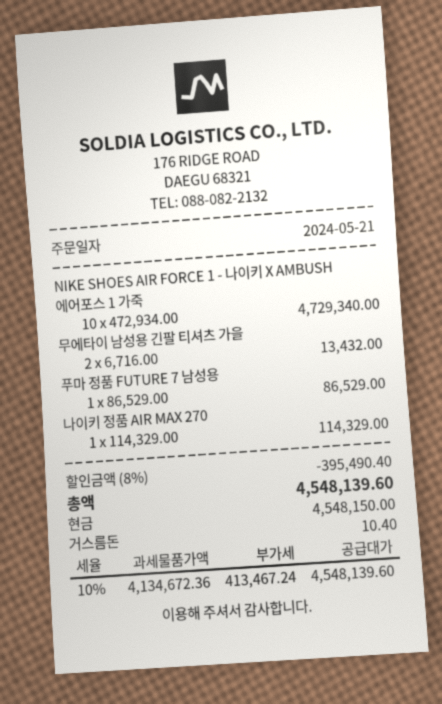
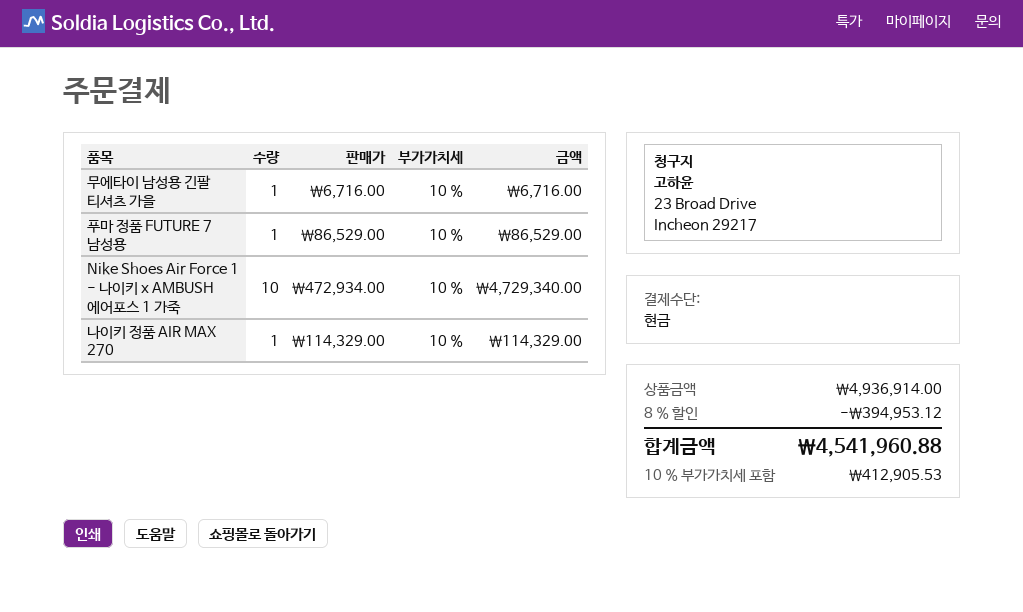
무에타이 남성용 긴팔 티셔츠 가을: 2 x 6716.00 = 13432.00 -> 1 x 6716.00 = 6716.00
discount: 8% = 395490.40 -> 8% = 394953.12
tax: 10% = 413467.24 -> 10% = 412905.53
total: 4548139.60 -> 4541960.88

